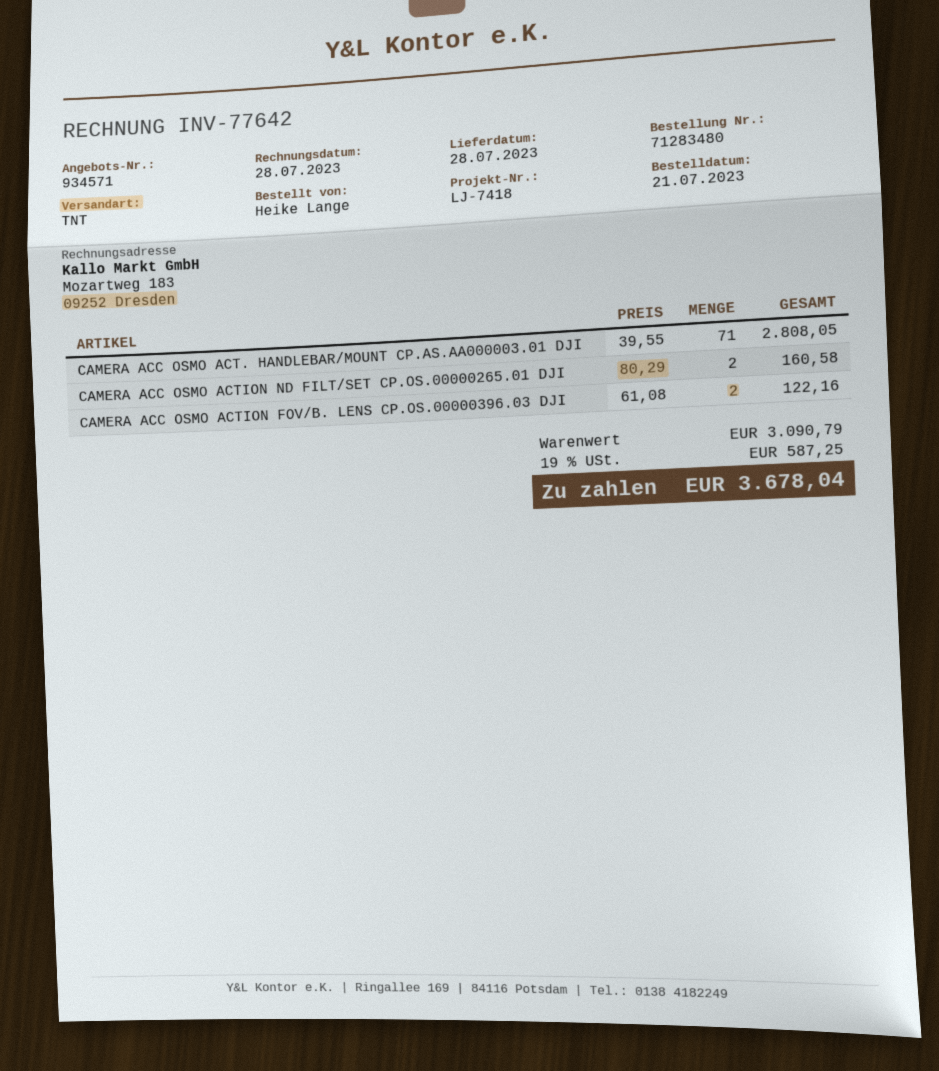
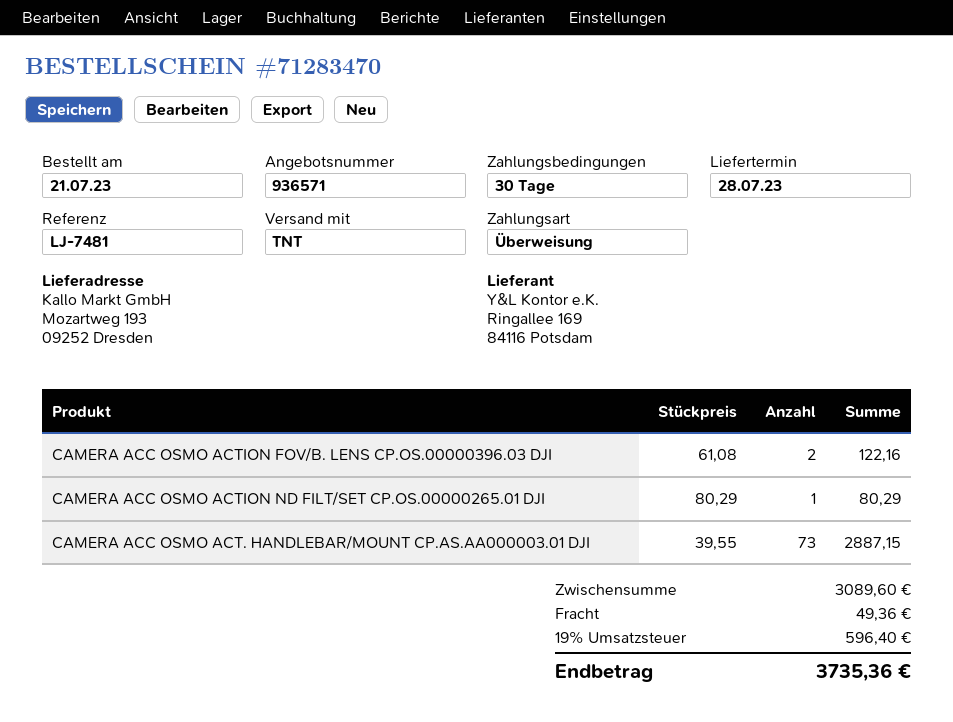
quote number: 934571 -> 936571
order number: 71283480 -> 71283470
reference: LJ-7418 -> LJ-7481
CAMERA ACC OSMO ACT. HANDLEBAR/MOUNT CP.AS.AA000003.01 DJI: 71 x 39.55 = 2808.05 -> 73 x 39.55 = 2887.15
CAMERA ACC OSMO ACTION ND FILT/SET CP.OS.00000265.01 DJI: 2 x 80.29 = 160.58 -> 1 x 80.29 = 80.29
subtotal: 3090.79 -> 3089.60
shipping: none -> 49.36
tax: 19% = 587.25 -> 19% = 596.40
total: 3678.04 -> 3735.36

